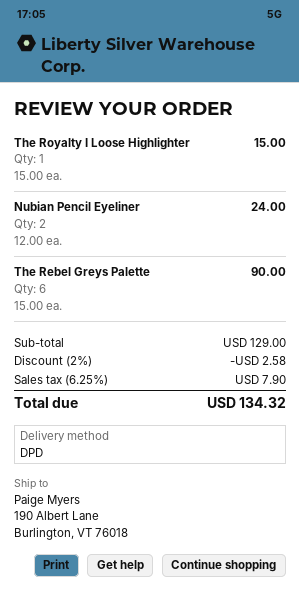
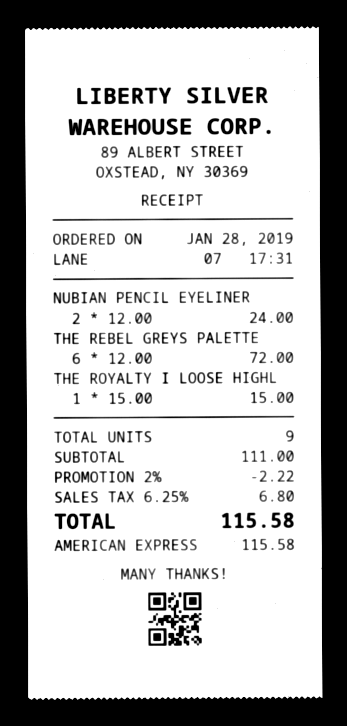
The Rebel Greys Palette: 6 x 15.00 = 90.00 -> 6 x 12.00 = 72.00
subtotal: 129.00 -> 111.00
discount: 2% = 2.58 -> 2% = 2.22
tax: 6.25% = 7.90 -> 6.25% = 6.80
total: 134.32 -> 115.58

